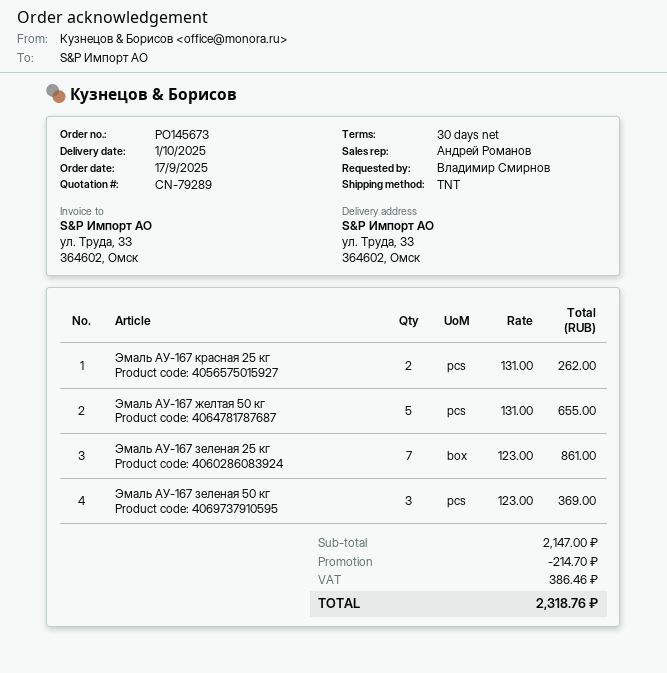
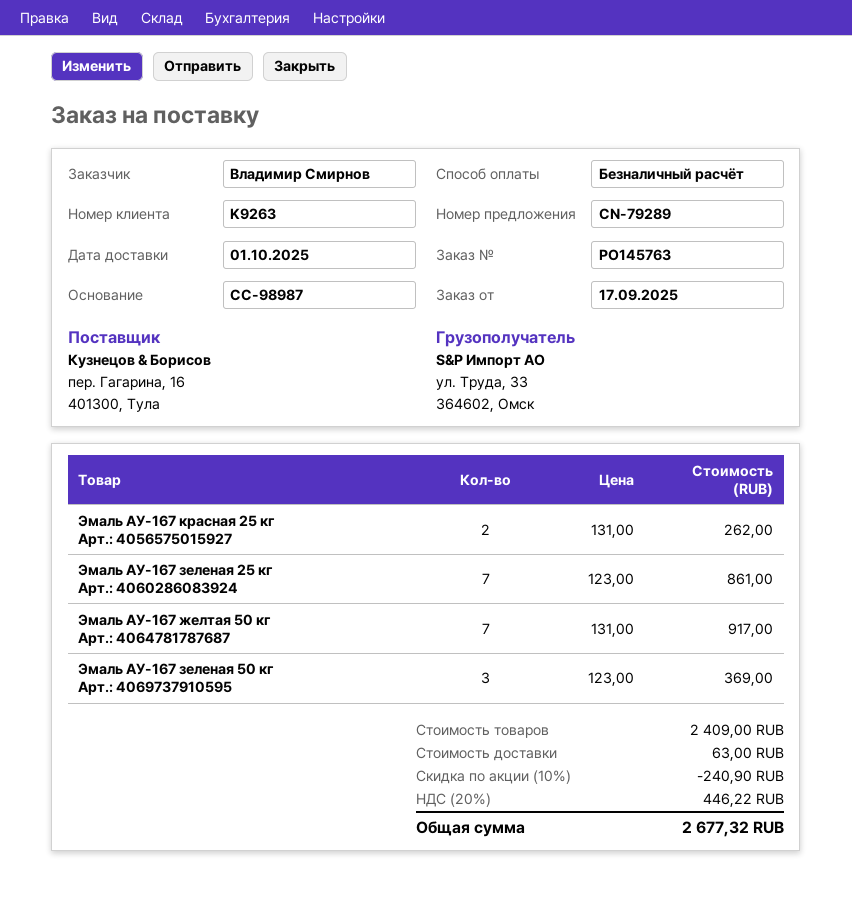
order number: PO145673 -> PO145763
Эмаль АУ-167 желтая 50 кг: 5 x 131.00 = 655.00 -> 7 x 131.00 = 917.00
subtotal: 2147.00 -> 2409.00
discount: 214.70 -> 240.90
shipping: none -> 63.00
tax: 386.46 -> 446.22
total: 2318.76 -> 2677.32

